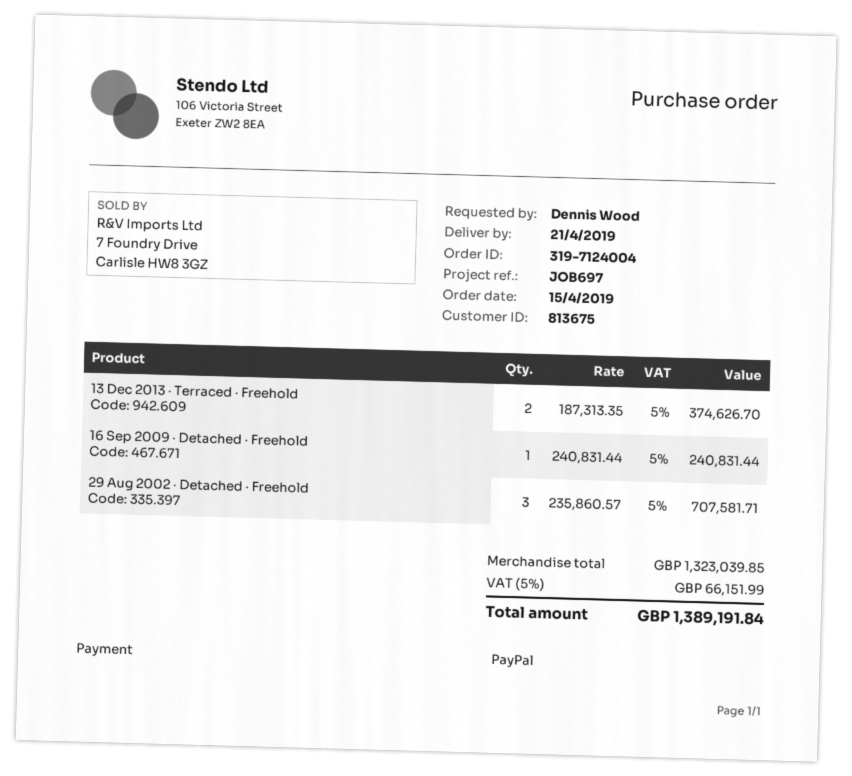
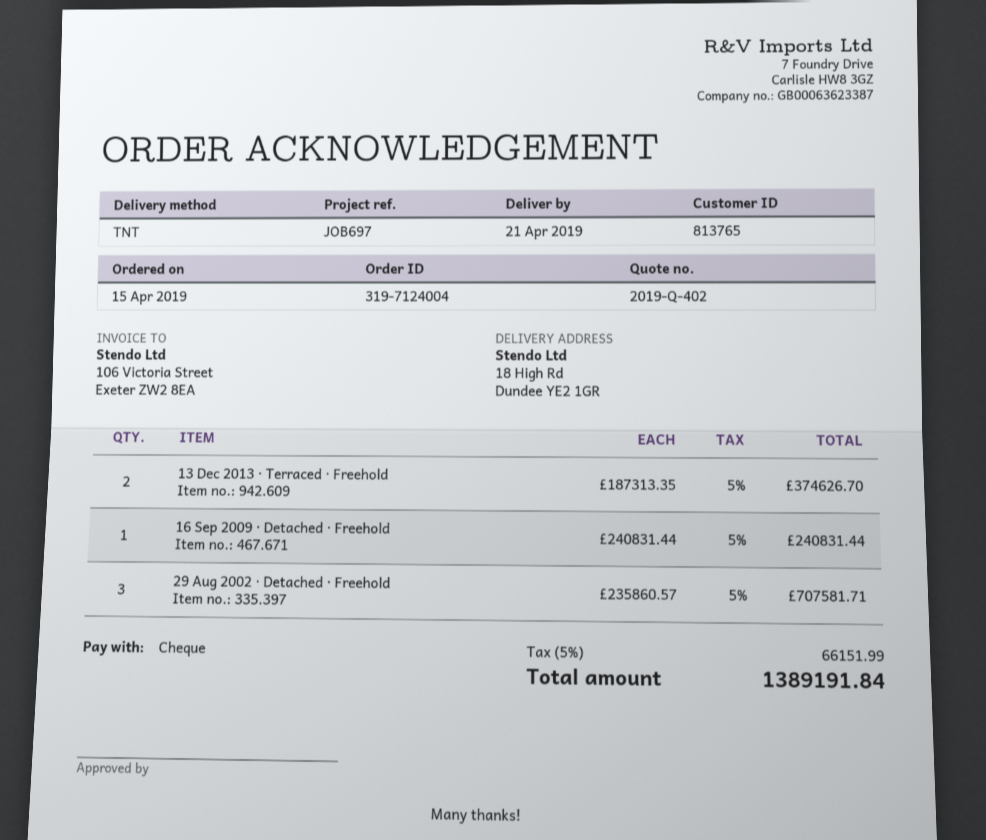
customer number: 813675 -> 813765
payment method: PayPal -> cheque

